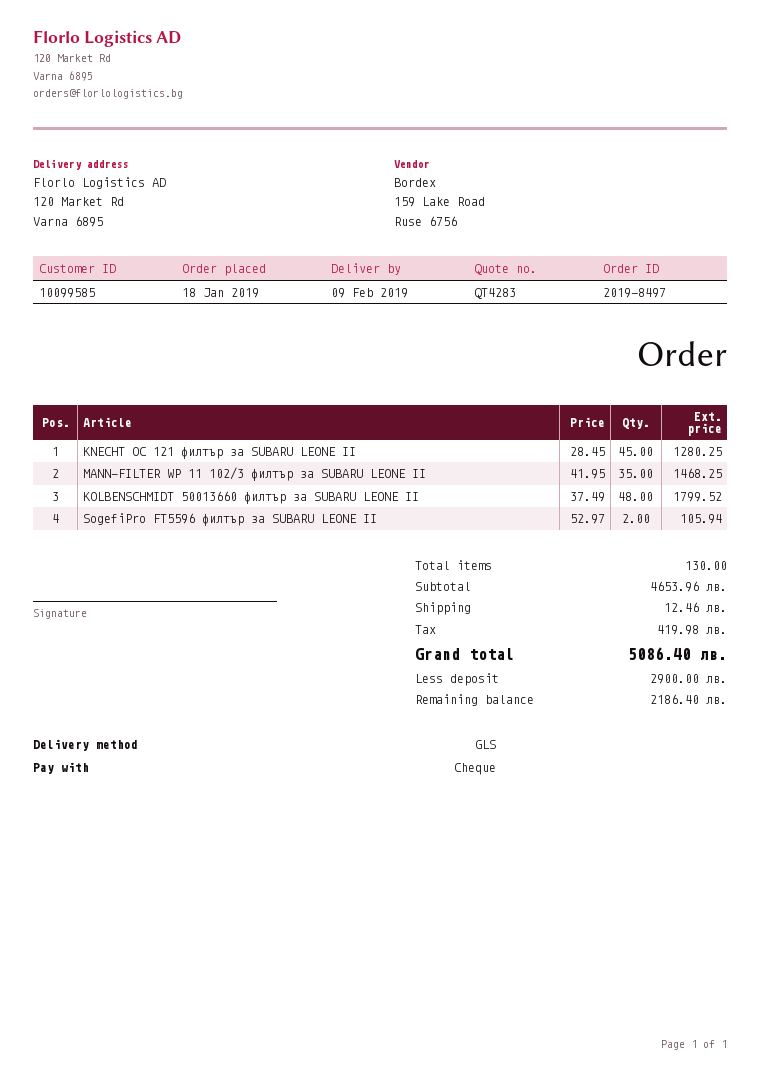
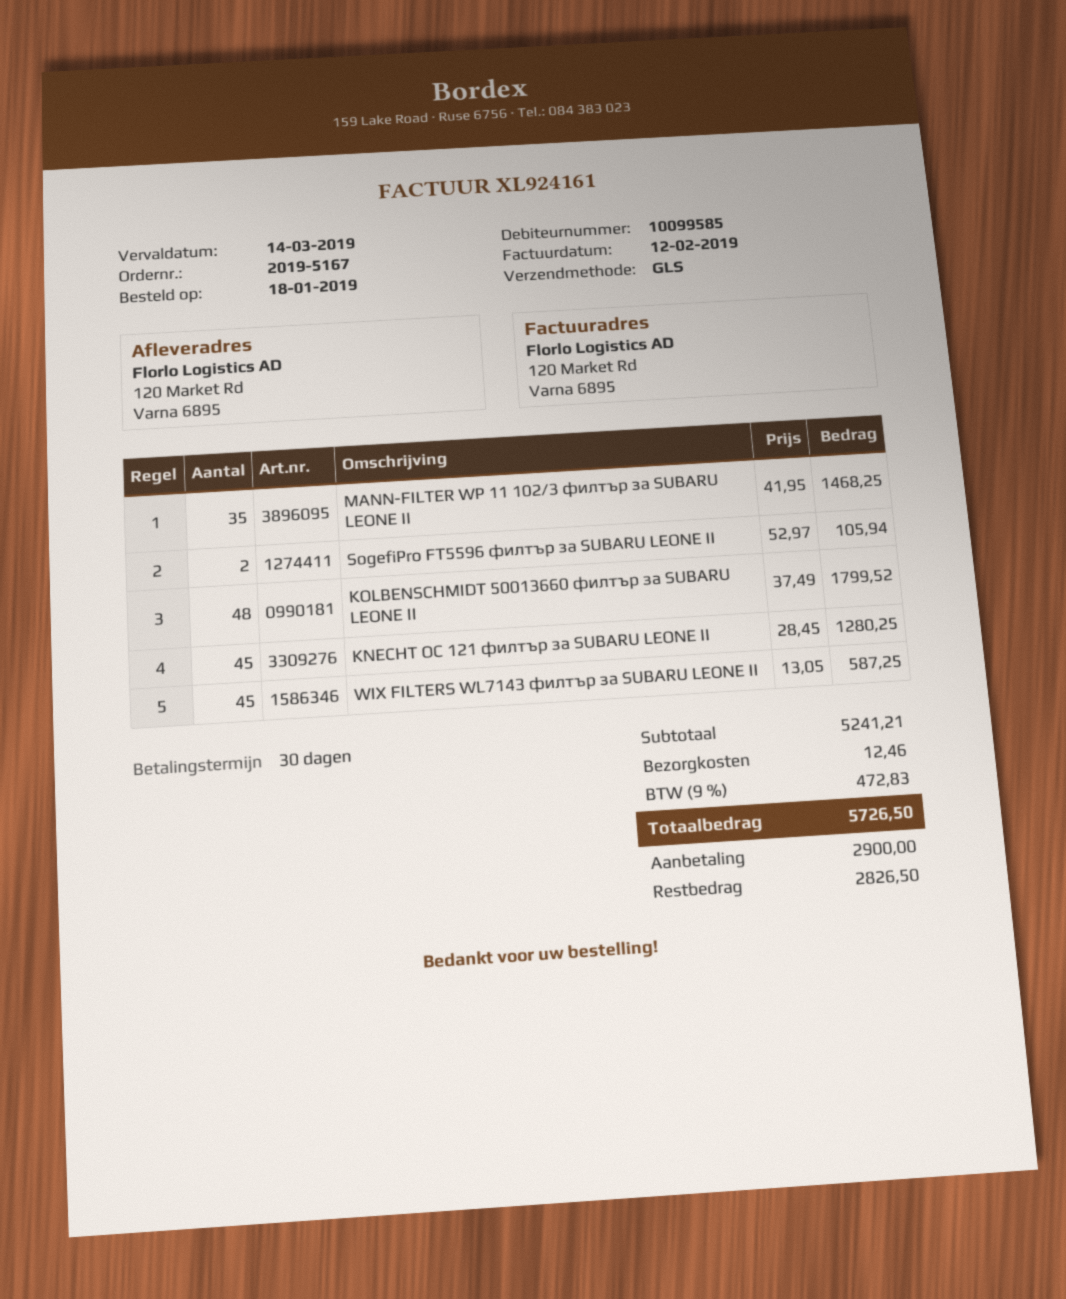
order number: 2019-8497 -> 2019-5167
WIX FILTERS WL7143 филтър за SUBARU LEONE II: none -> 45 x 13.05 = 587.25
subtotal: 4653.96 -> 5241.21
tax: 419.98 -> 472.83
total: 5086.40 -> 5726.50
balance: 2186.40 -> 2826.50

